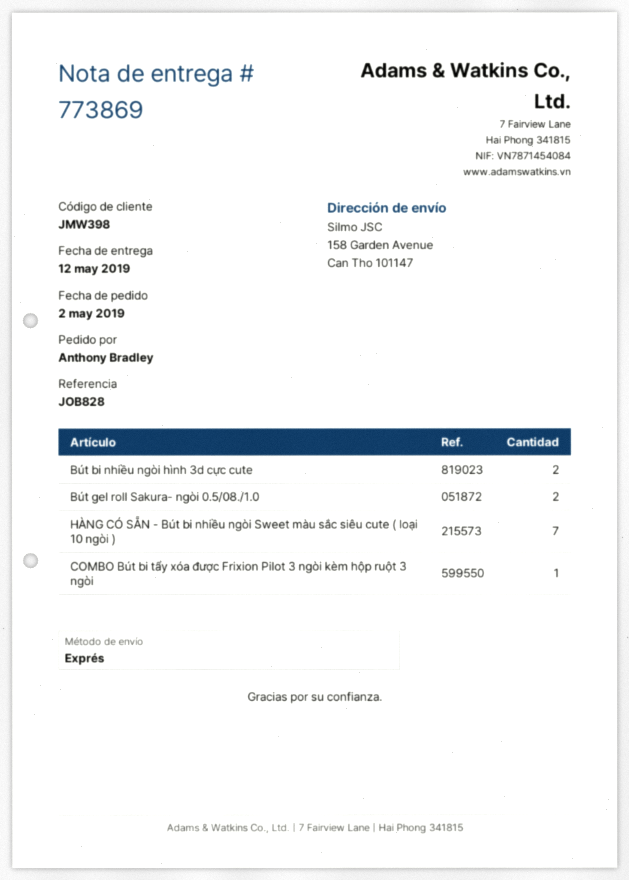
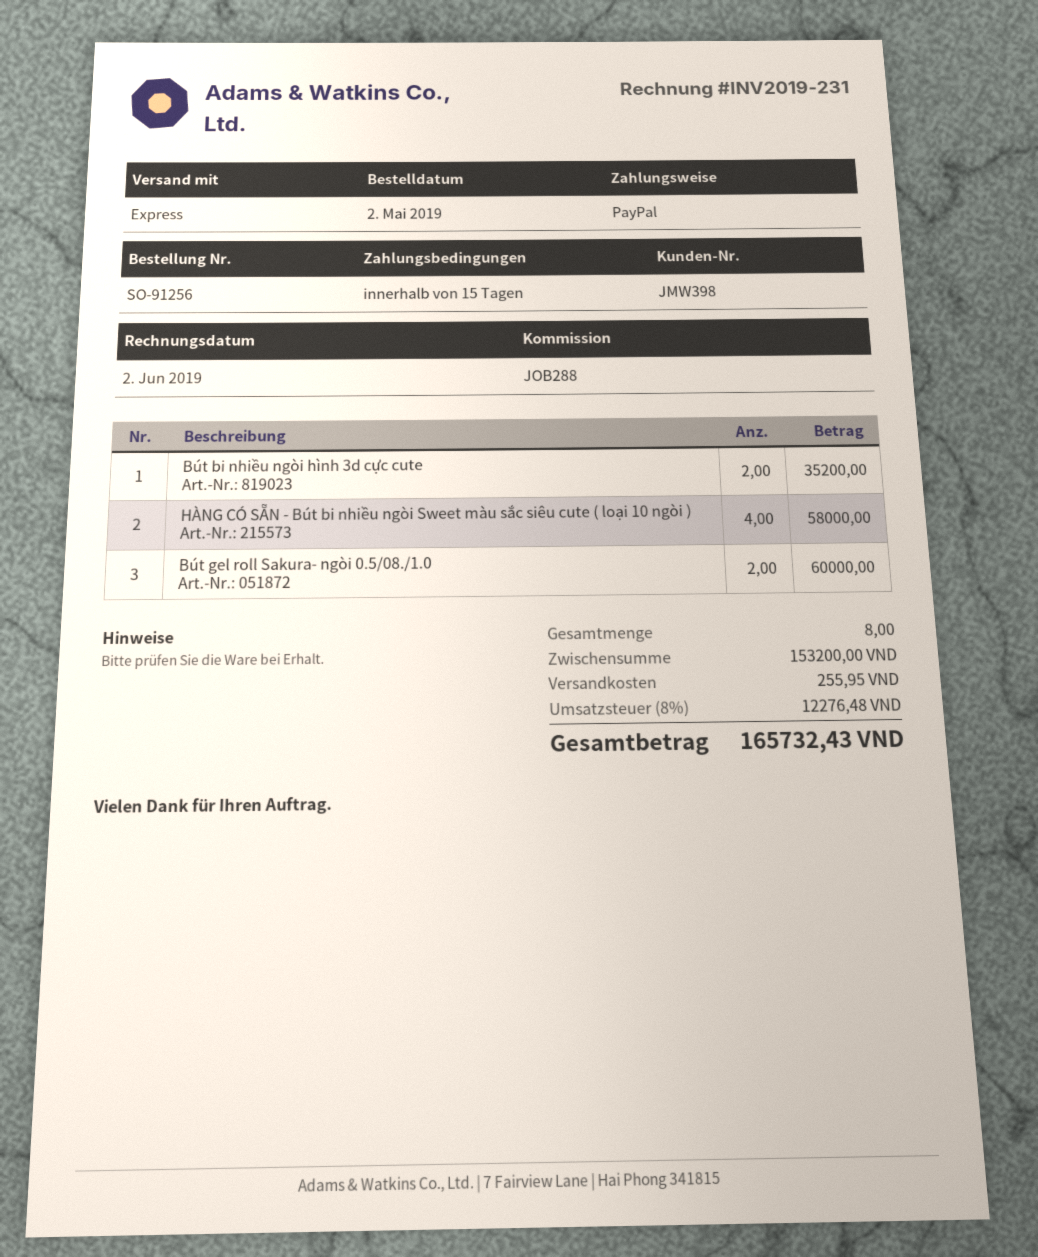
reference: JOB828 -> JOB288
HÀNG CÓ SẴN - Bút bi nhiều ngòi Sweet màu sắc siêu cute ( loại 10 ngòi ): 7 -> 4
COMBO Bút bi tẩy xóa được Frixion Pilot 3 ngòi kèm hộp ruột 3 ngòi: 1 -> none

